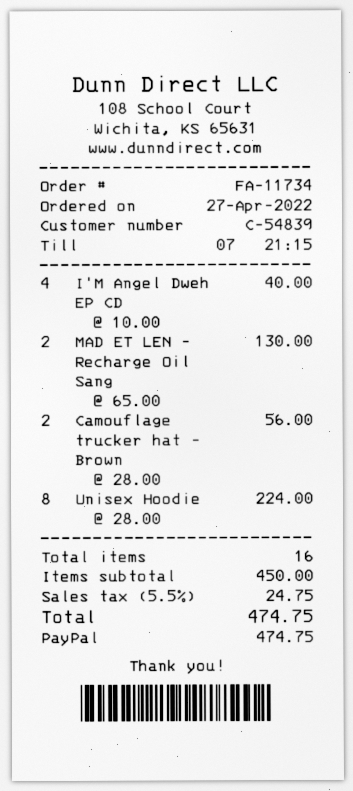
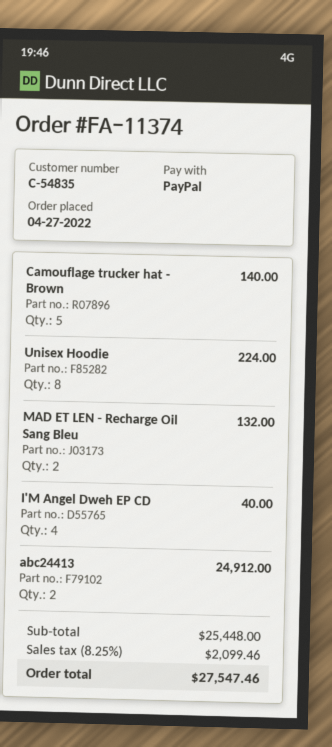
order number: FA-11734 -> FA-11374
customer number: C-54839 -> C-54835
MAD ET LEN - Recharge Oil Sang: 2 for 130.00 -> 2 for 132.00
Camouflage trucker hat - Brown: 2 for 56.00 -> 5 for 140.00
abc24413: none -> 2 for 24912.00
subtotal: 450.00 -> 25448.00
tax: 5.5% = 24.75 -> 8.25% = 2099.46
total: 474.75 -> 27547.46

